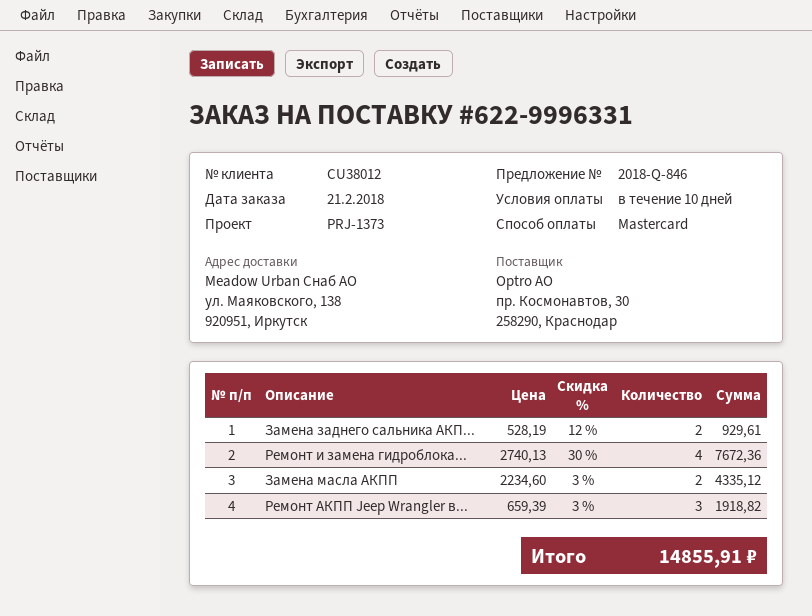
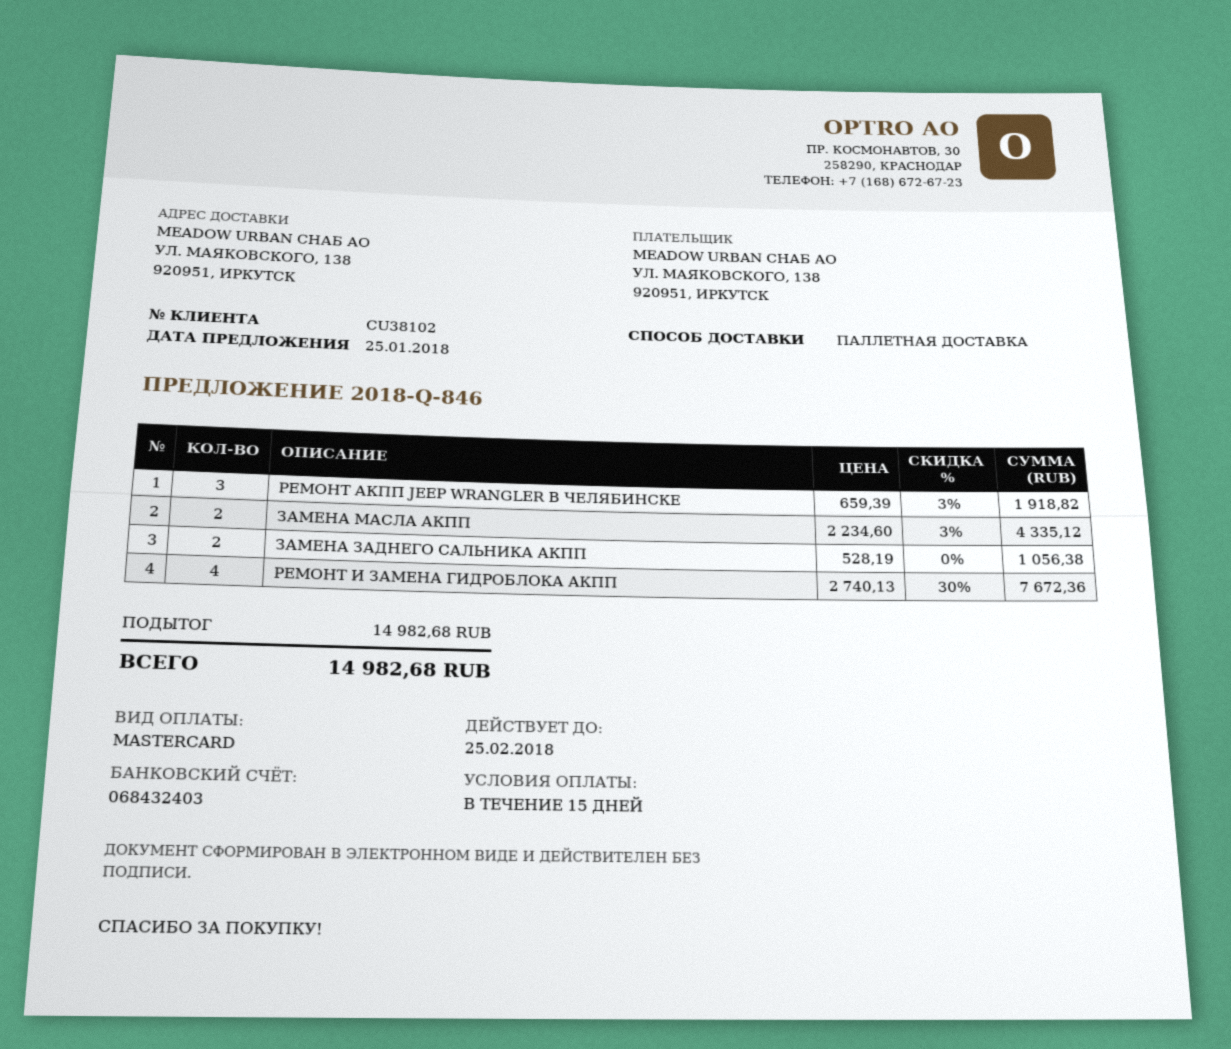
payment terms: 10 days -> 15 days
customer number: CU38012 -> CU38102
Замена заднего сальника АКП...: 2 x 528.19 - 12% = 929.61 -> 2 x 528.19 = 1056.38
total: 14855.91 -> 14982.68

